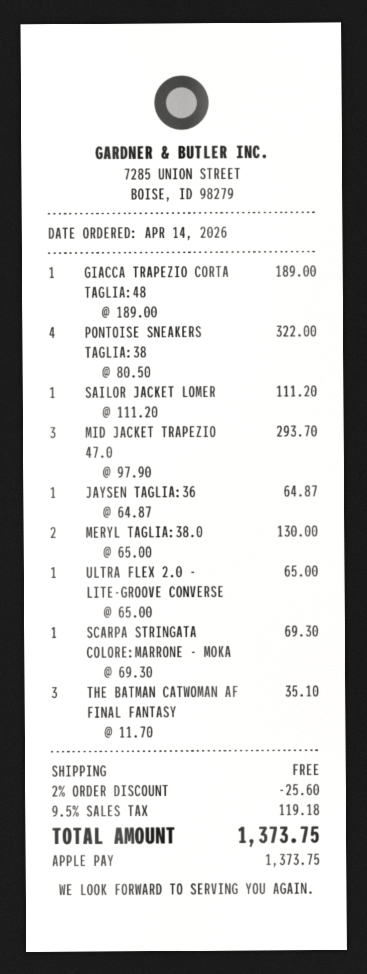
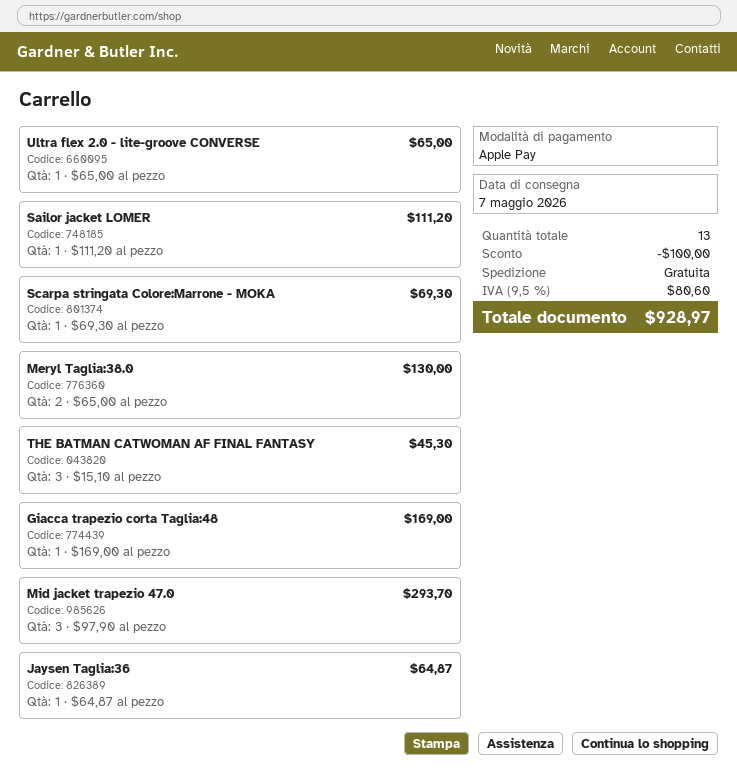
GIACCA TRAPEZIO CORTA TAGLIA:48: 1 x 189.00 = 189.00 -> 1 x 169.00 = 169.00
PONTOISE SNEAKERS TAGLIA:38: 4 x 80.50 = 322.00 -> none
THE BATMAN CATWOMAN AF FINAL FANTASY: 3 x 11.70 = 35.10 -> 3 x 15.10 = 45.30
discount: 25.60 -> 100.00
tax: 9.5% = 119.18 -> 9.5% = 80.60
total: 1373.75 -> 928.97

